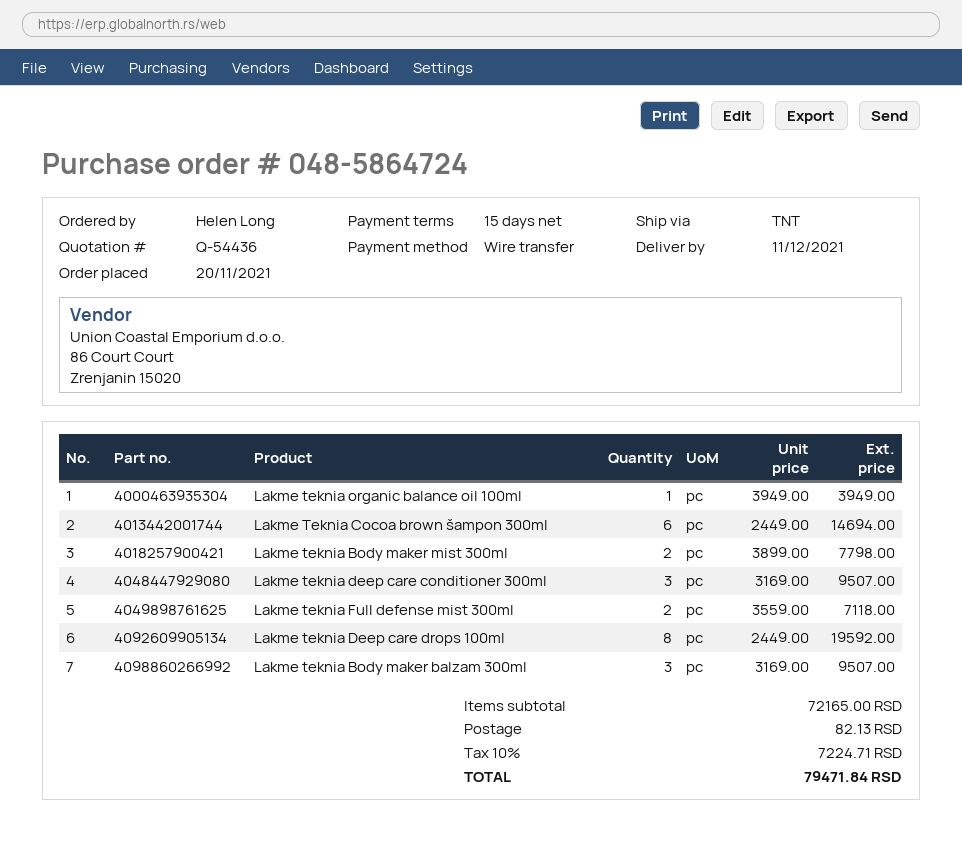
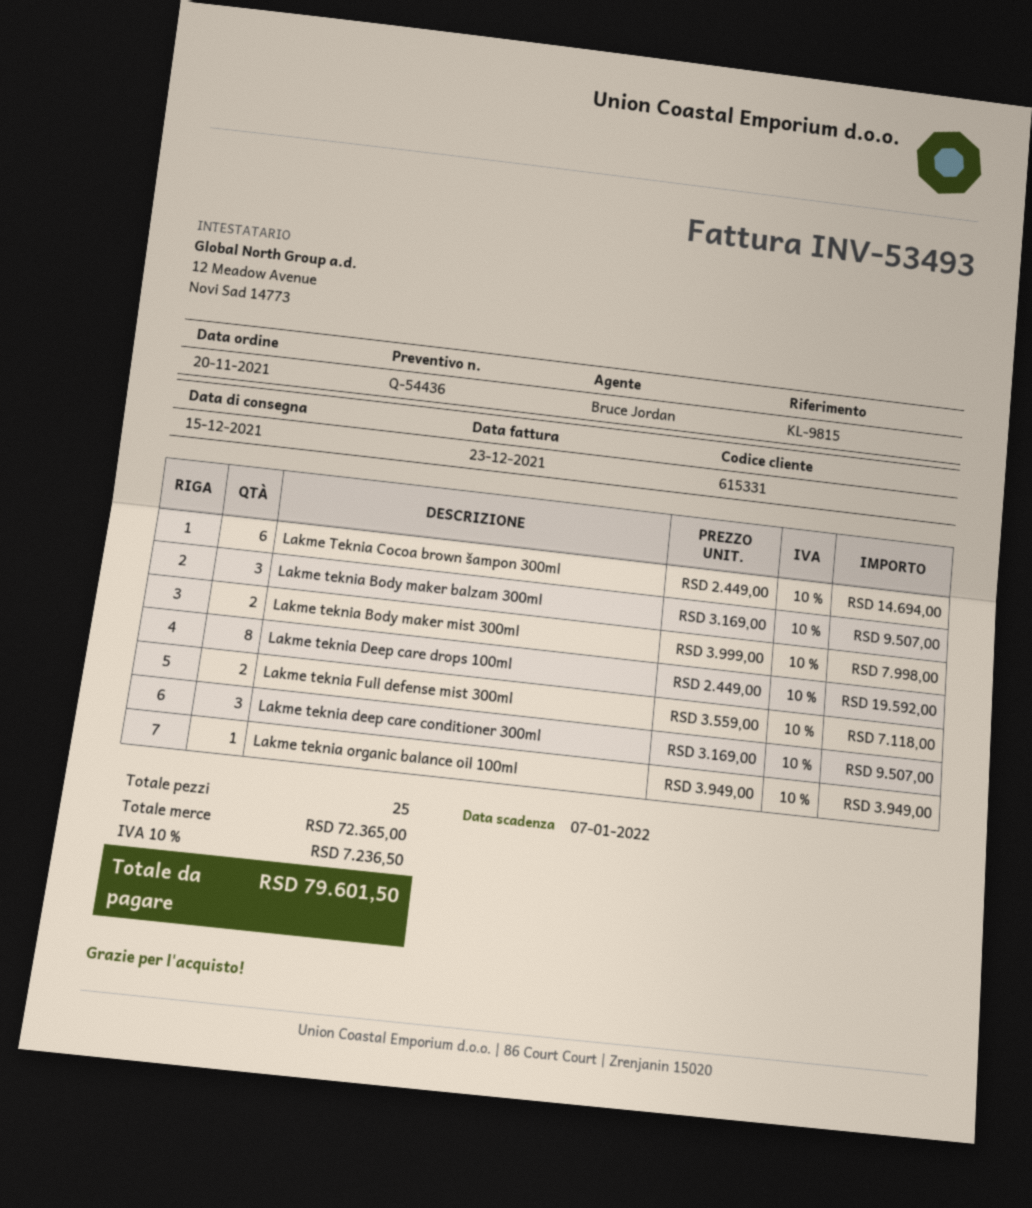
delivery date: 2021-12-11 -> 2021-12-15
Lakme teknia Body maker mist 300ml: 2 x 3899.00 = 7798.00 -> 2 x 3999.00 = 7998.00
subtotal: 72165.00 -> 72365.00
shipping: 82.13 -> none
tax: 10% = 7224.71 -> 10% = 7236.50
total: 79471.84 -> 79601.50

